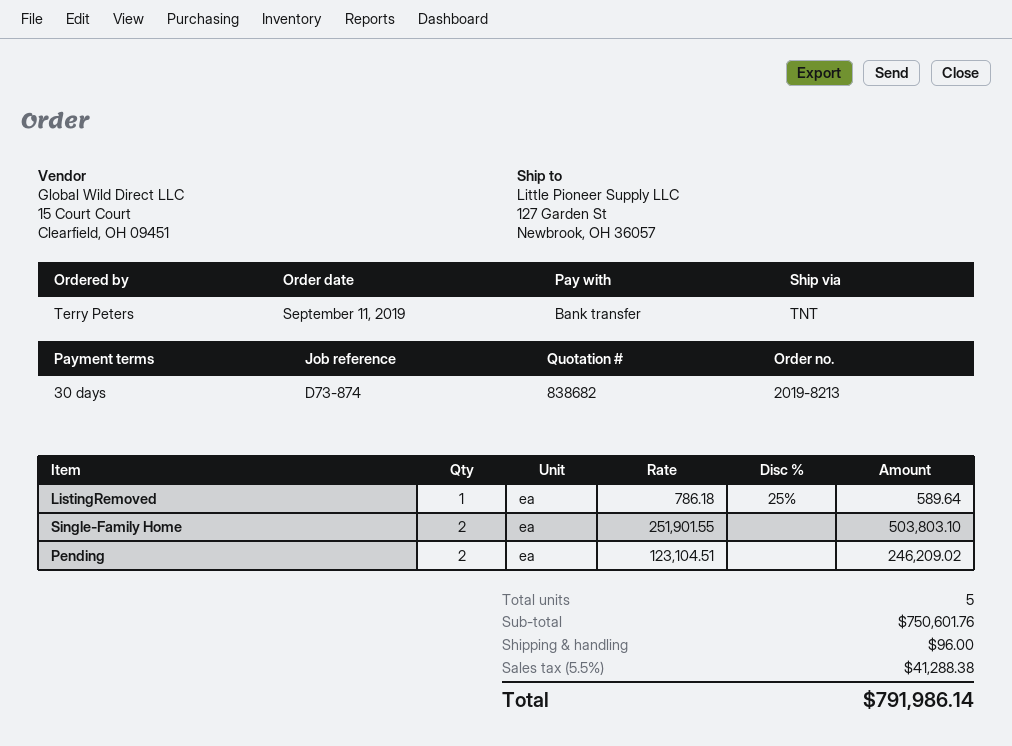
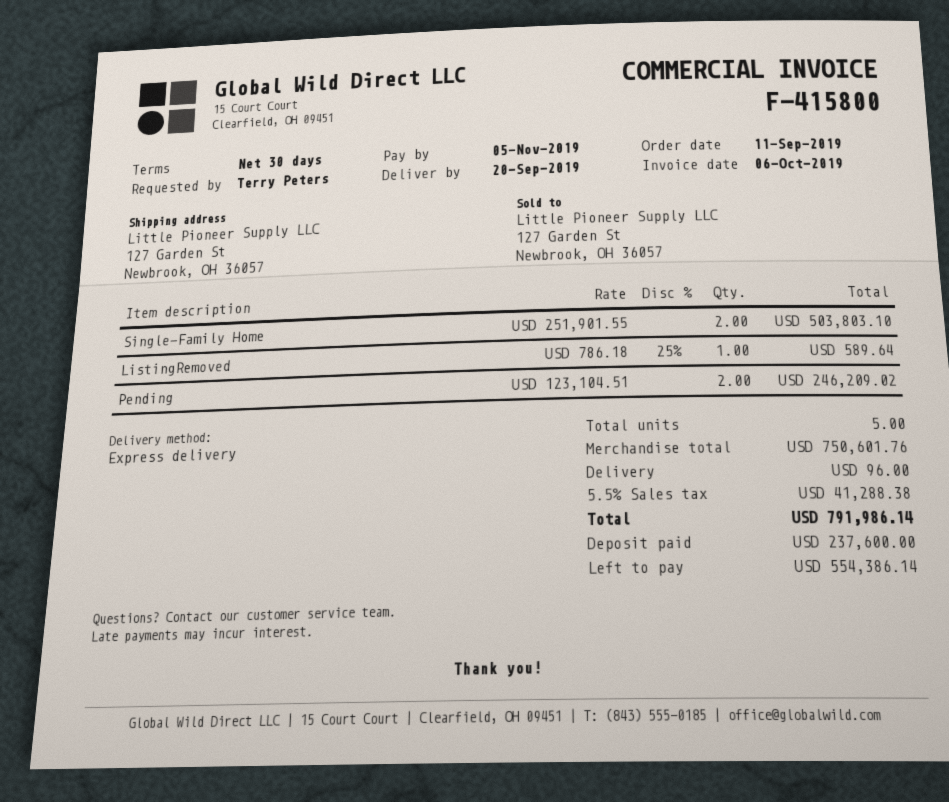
shipping method: TNT -> express

